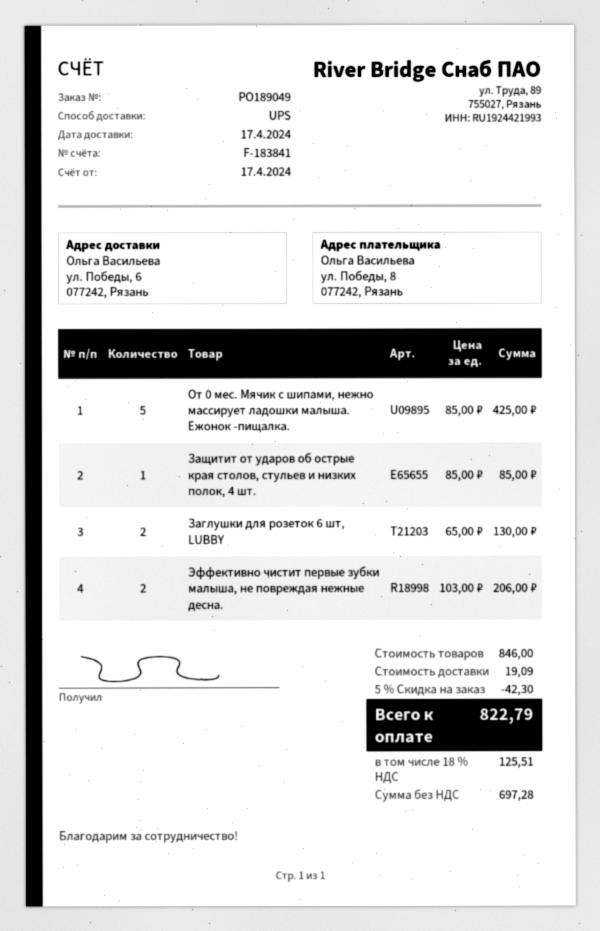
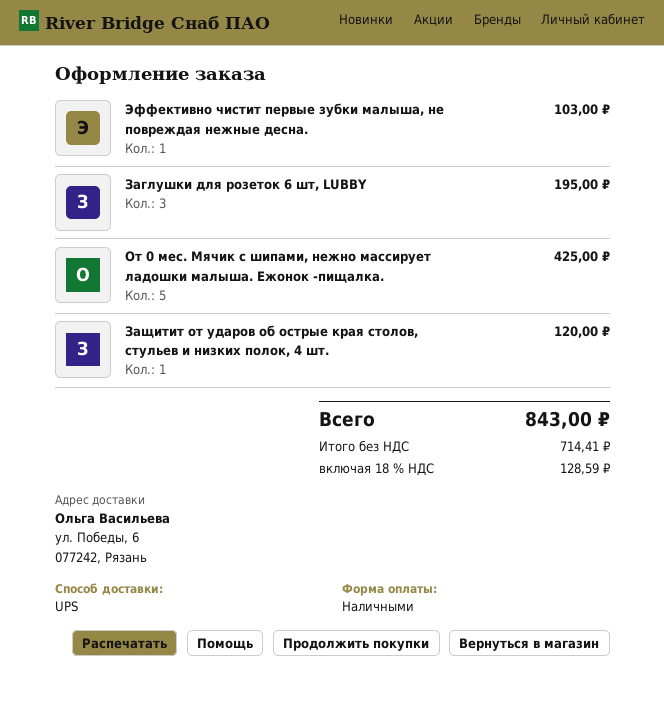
Защитит от ударов об острые края столов, стульев и низких полок, 4 шт.: 1 for 85.00 -> 1 for 120.00
Заглушки для розеток 6 шт, LUBBY: 2 for 130.00 -> 3 for 195.00
Эффективно чистит первые зубки малыша, не повреждая нежные десна.: 2 for 206.00 -> 1 for 103.00
discount: 5% = 42.30 -> none
shipping: 19.09 -> none
net: 697.28 -> 714.41
tax: 18% = 125.51 -> 18% = 128.59
total: 822.79 -> 843.00

